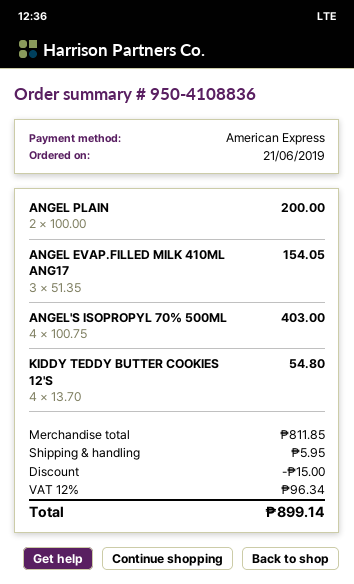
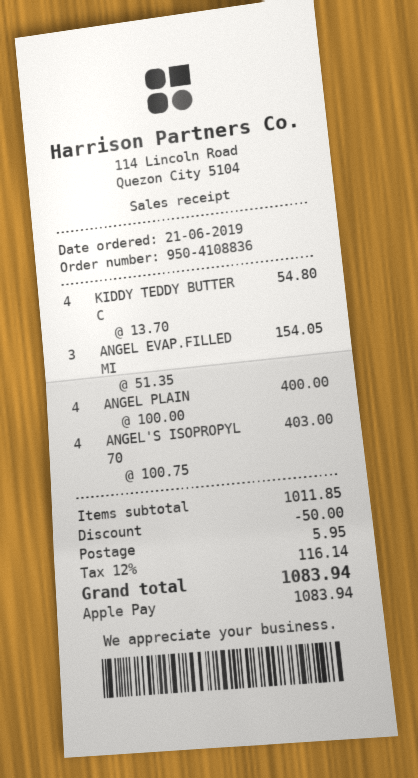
payment method: American Express -> Apple Pay
ANGEL PLAIN: 2 x 100.00 = 200.00 -> 4 x 100.00 = 400.00
subtotal: 811.85 -> 1011.85
discount: 15.00 -> 50.00
tax: 12% = 96.34 -> 12% = 116.14
total: 899.14 -> 1083.94

